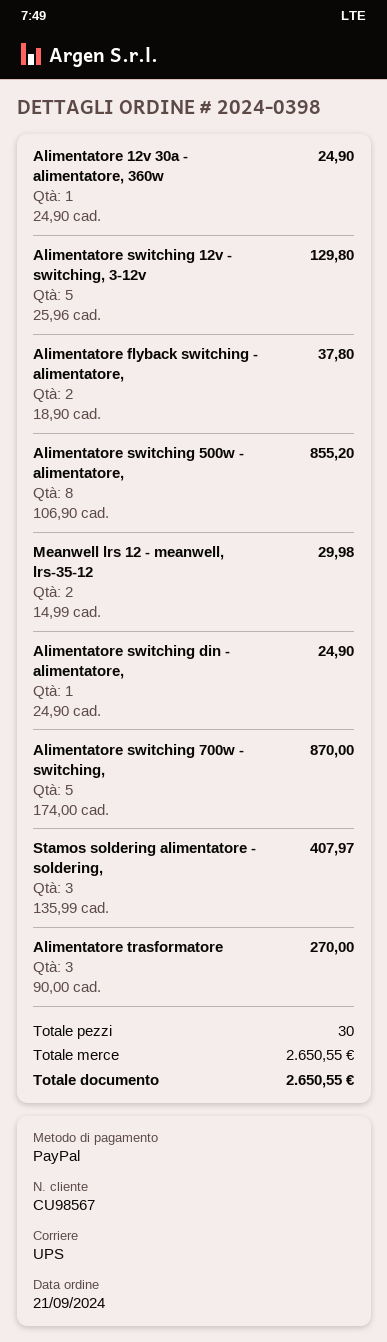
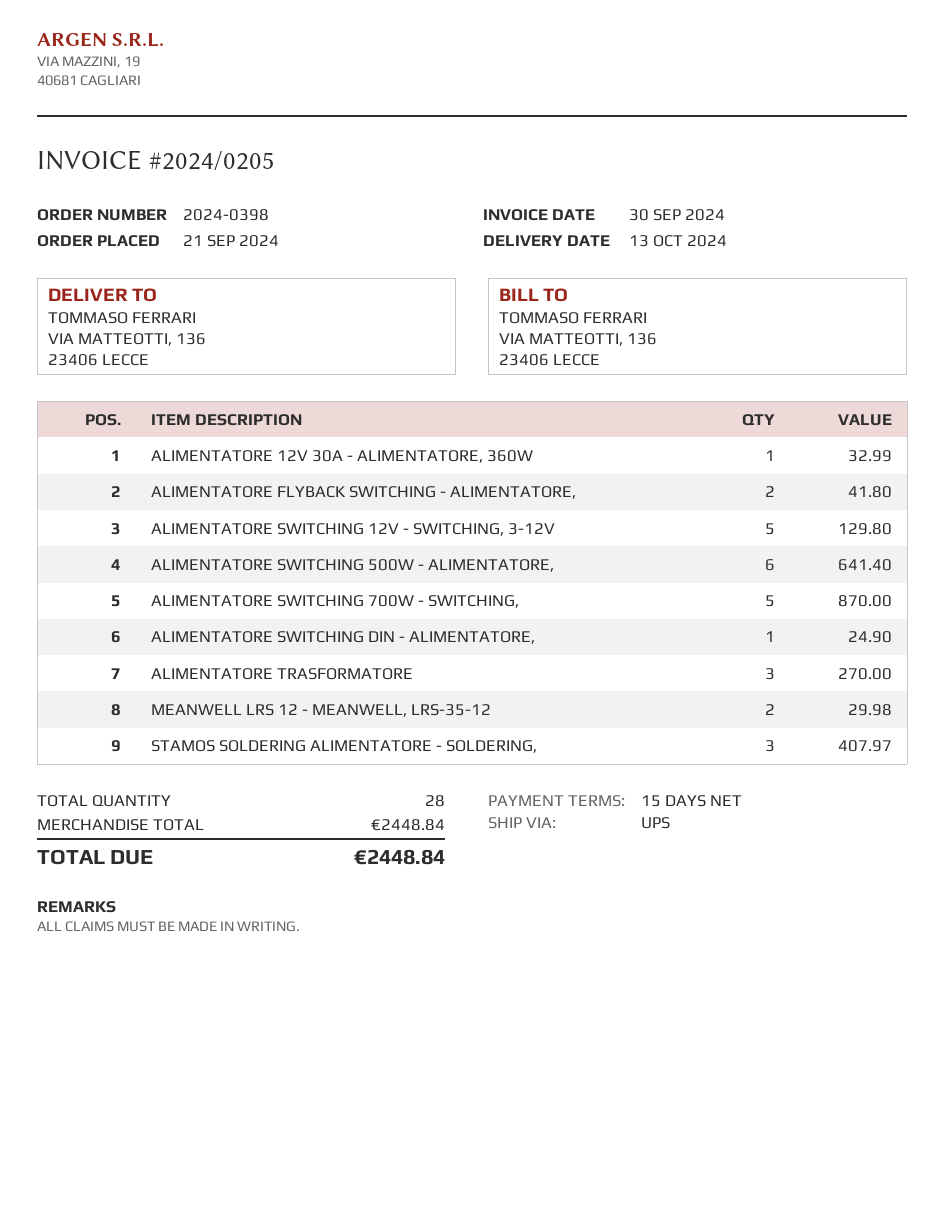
Alimentatore 12v 30a - alimentatore, 360w: 1 for 24.90 -> 1 for 32.99
Alimentatore flyback switching - alimentatore,: 2 for 37.80 -> 2 for 41.80
Alimentatore switching 500w - alimentatore,: 8 for 855.20 -> 6 for 641.40
total quantity: 30 -> 28
subtotal: 2650.55 -> 2448.84
total: 2650.55 -> 2448.84

